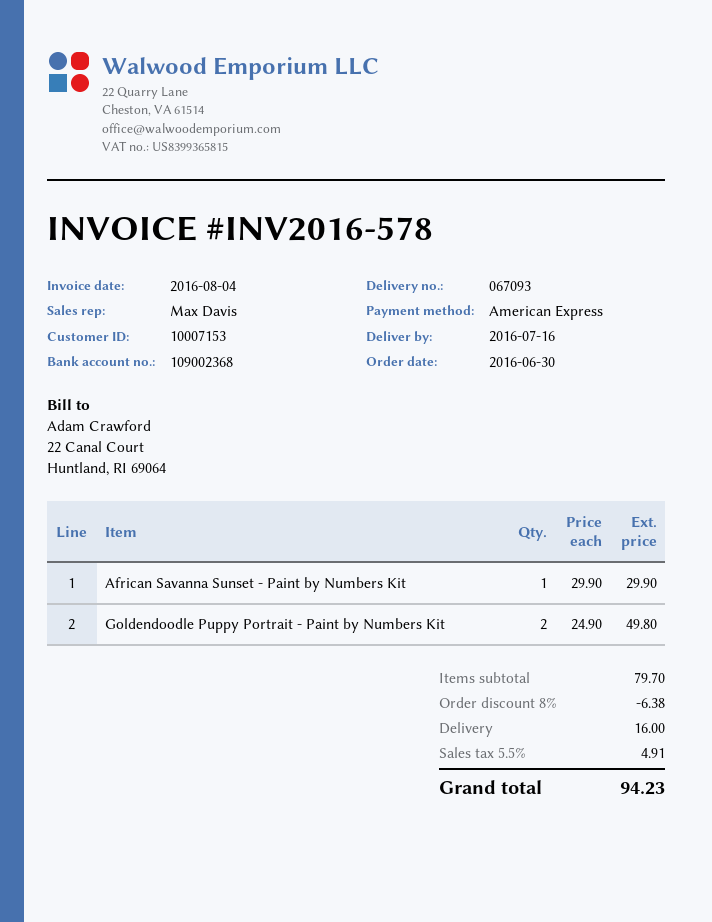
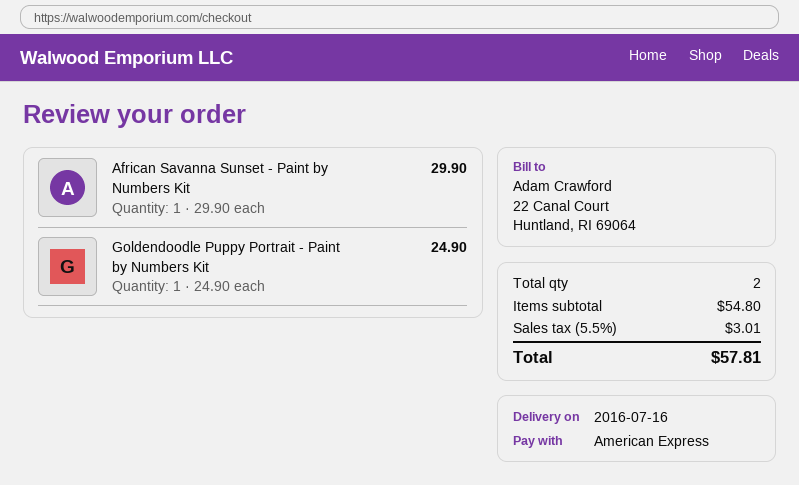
Goldendoodle Puppy Portrait - Paint by Numbers Kit: 2 x 24.90 = 49.80 -> 1 x 24.90 = 24.90
subtotal: 79.70 -> 54.80
discount: 8% = 6.38 -> none
shipping: 16.00 -> none
tax: 5.5% = 4.91 -> 5.5% = 3.01
total: 94.23 -> 57.81

